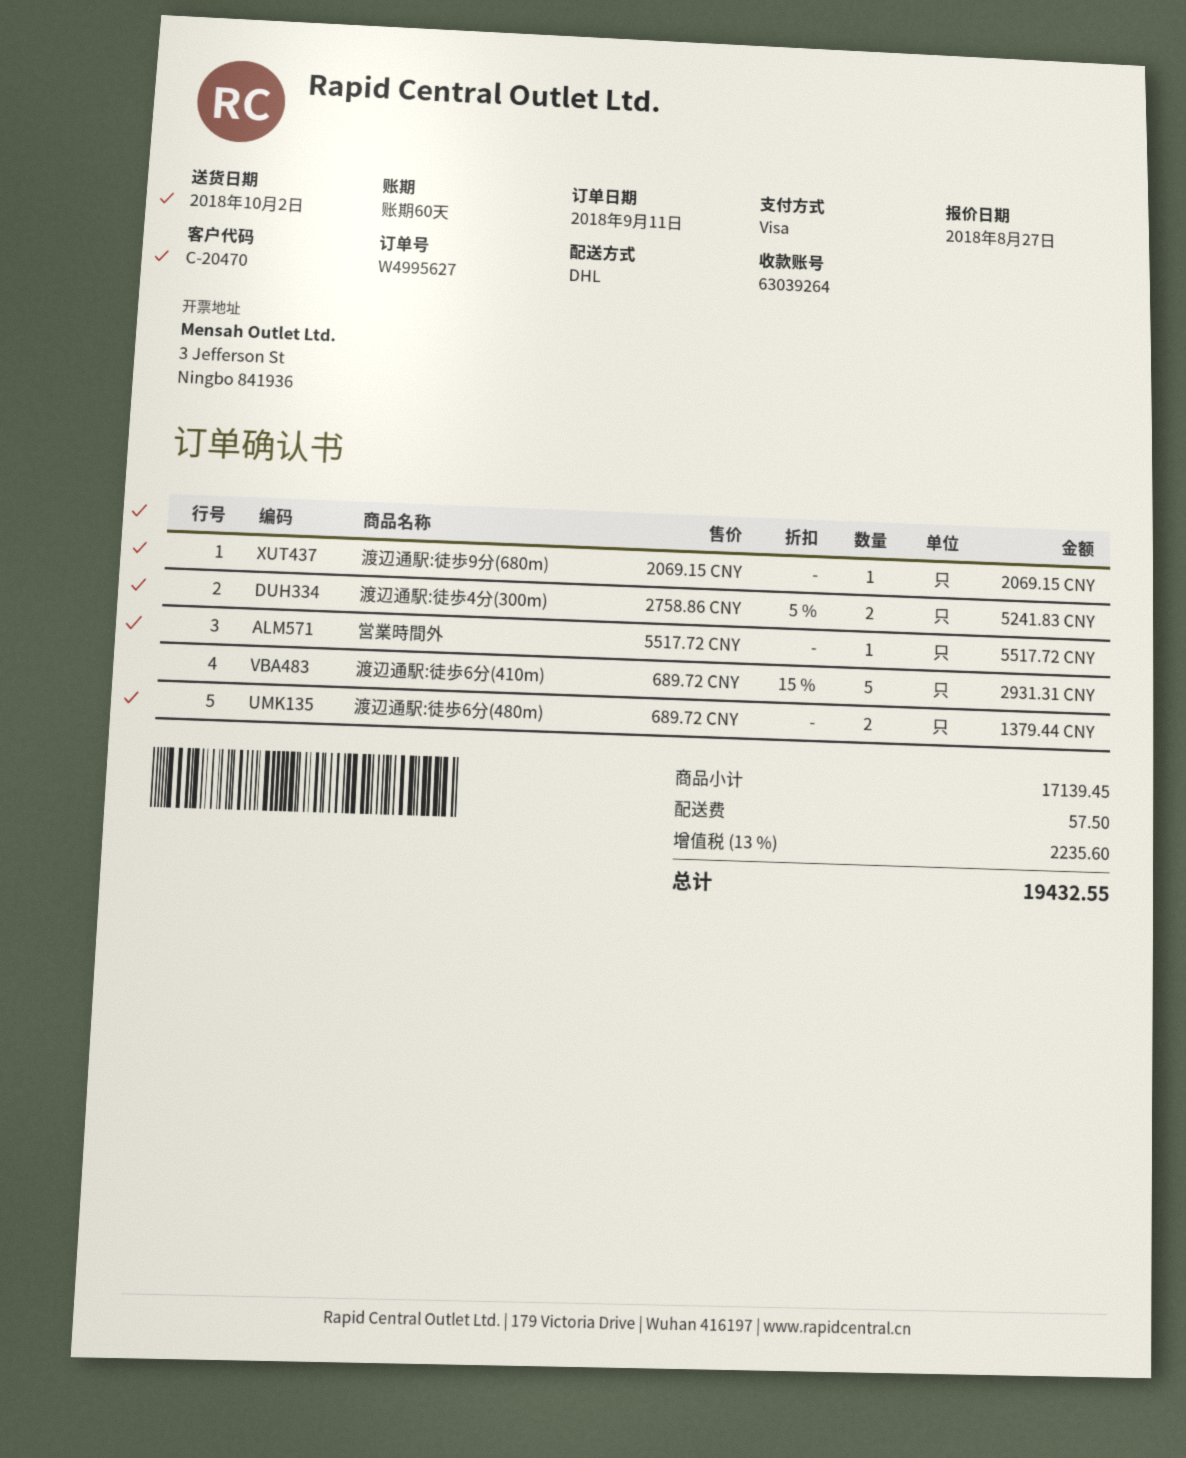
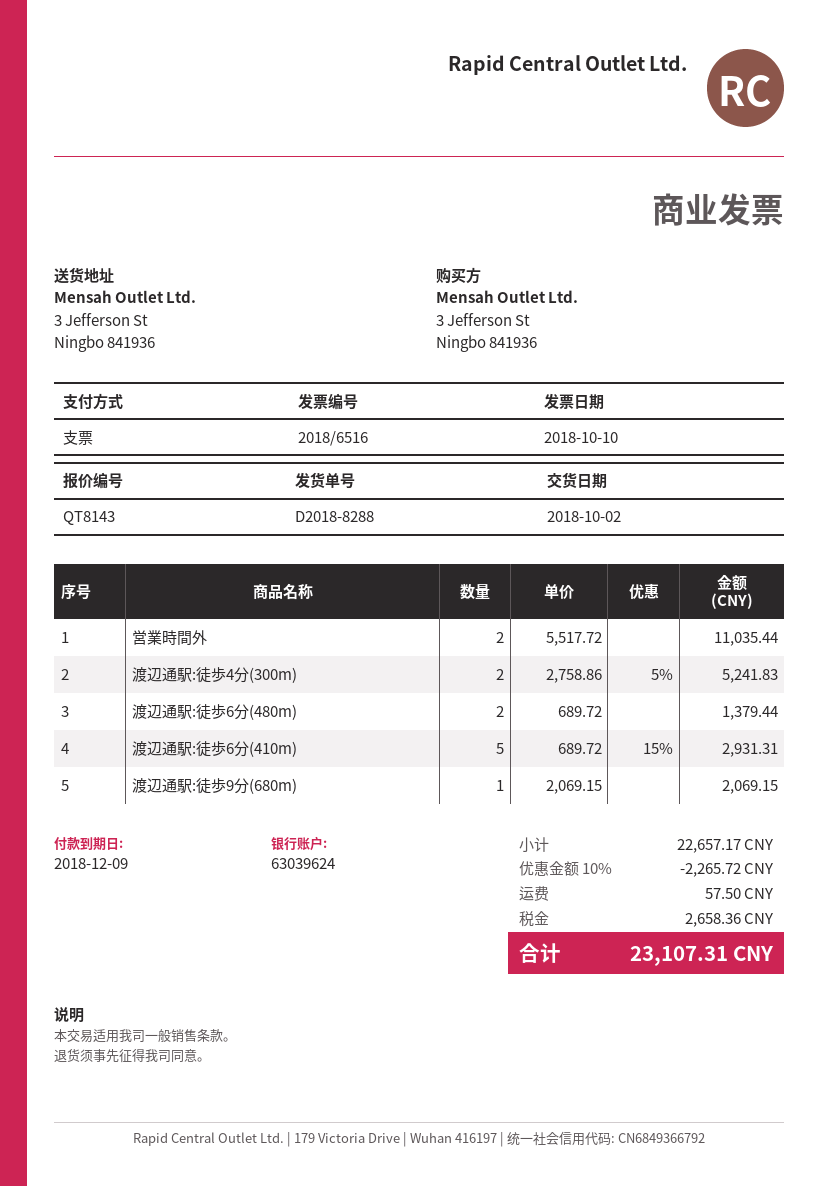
payment method: Visa -> cheque
bank account: 63039264 -> 63039624
営業時間外: 1 x 5517.72 = 5517.72 -> 2 x 5517.72 = 11035.44
subtotal: 17139.45 -> 22657.17
discount: none -> 10% = 2265.72
tax: 2235.60 -> 2658.36
total: 19432.55 -> 23107.31

